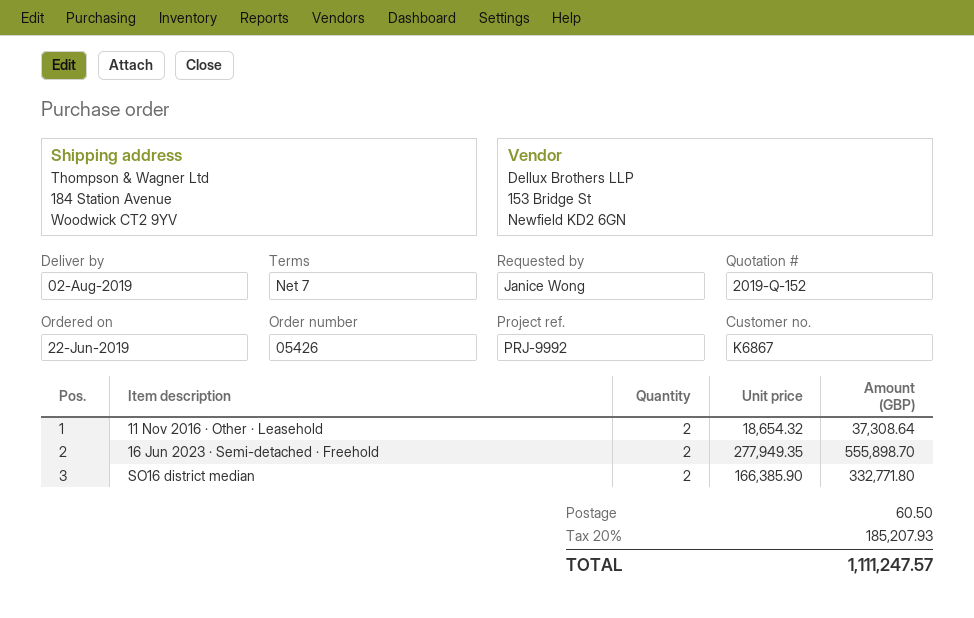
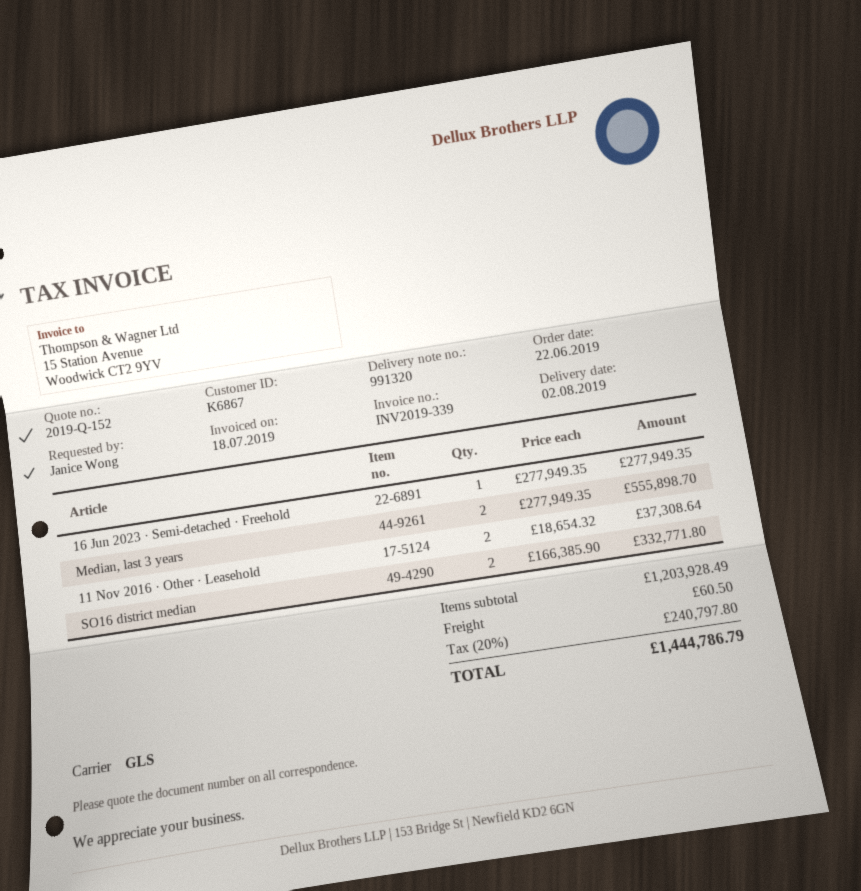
16 Jun 2023 · Semi-detached · Freehold: 2 x 277949.35 = 555898.70 -> 1 x 277949.35 = 277949.35
Median, last 3 years: none -> 2 x 277949.35 = 555898.70
tax: 20% = 185207.93 -> 20% = 240797.80
total: 1111247.57 -> 1444786.79

